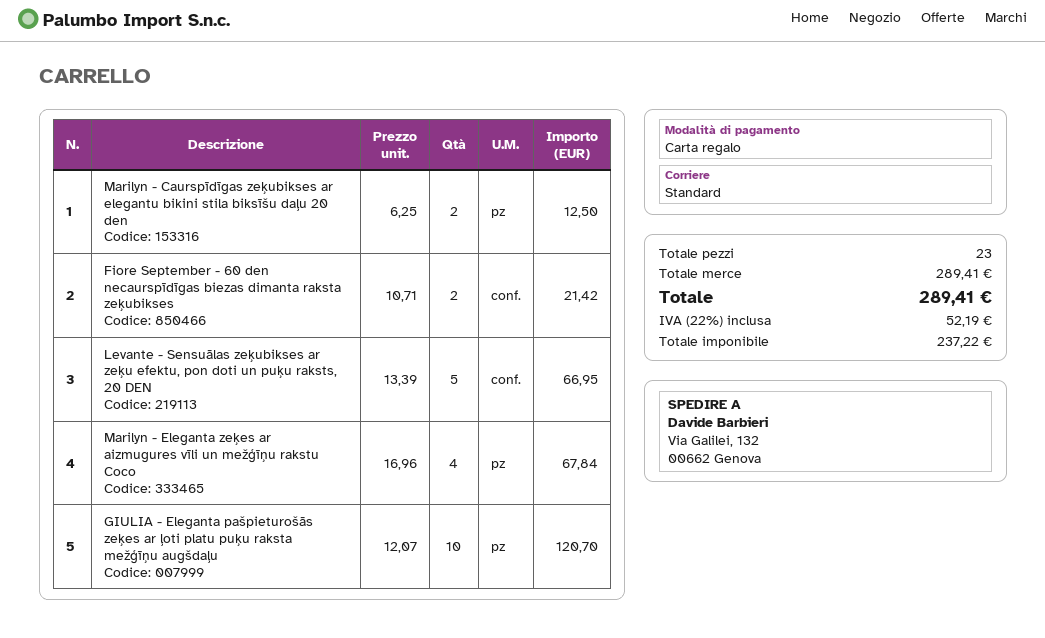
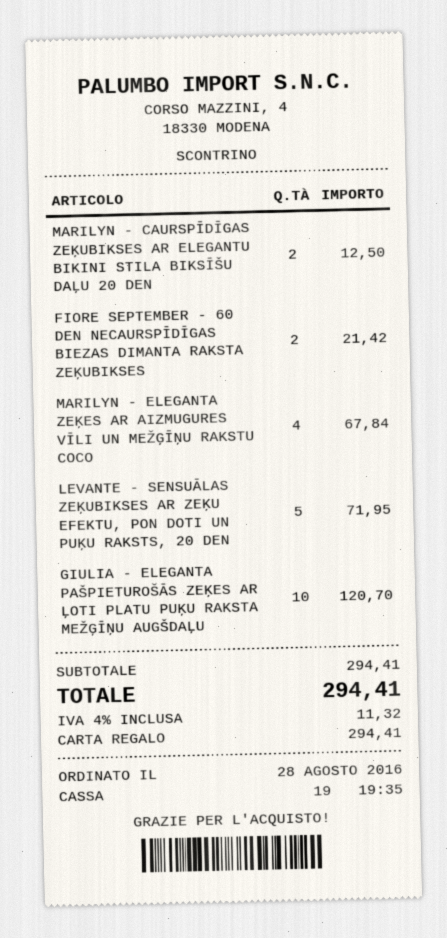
Levante - Sensuālas zeķubikses ar zeķu efektu, pon doti un puķu raksts, 20 DEN: 5 for 66.95 -> 5 for 71.95
subtotal: 289.41 -> 294.41
tax: 22% = 52.19 -> 4% = 11.32
total: 289.41 -> 294.41

